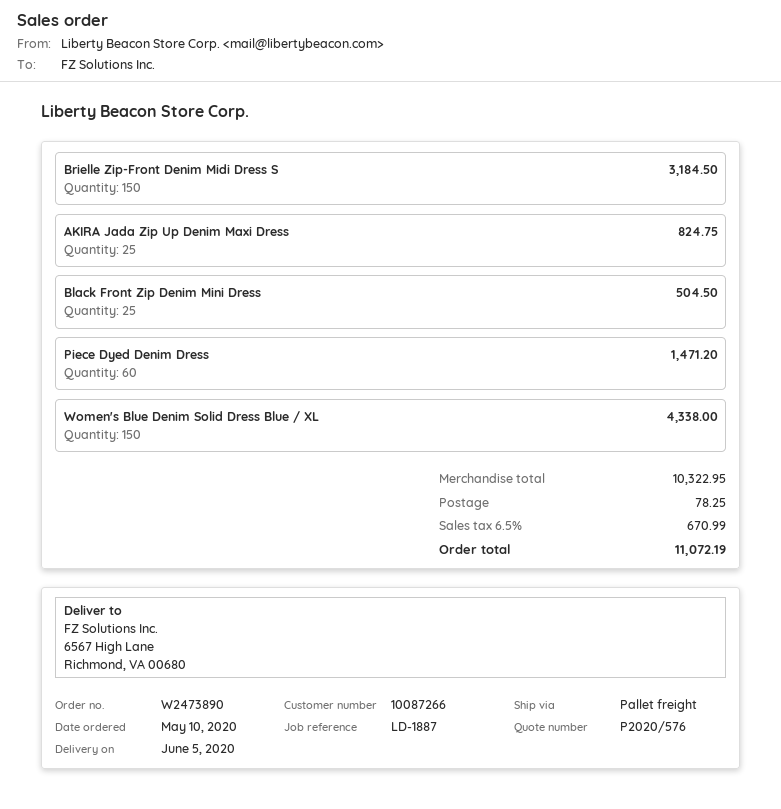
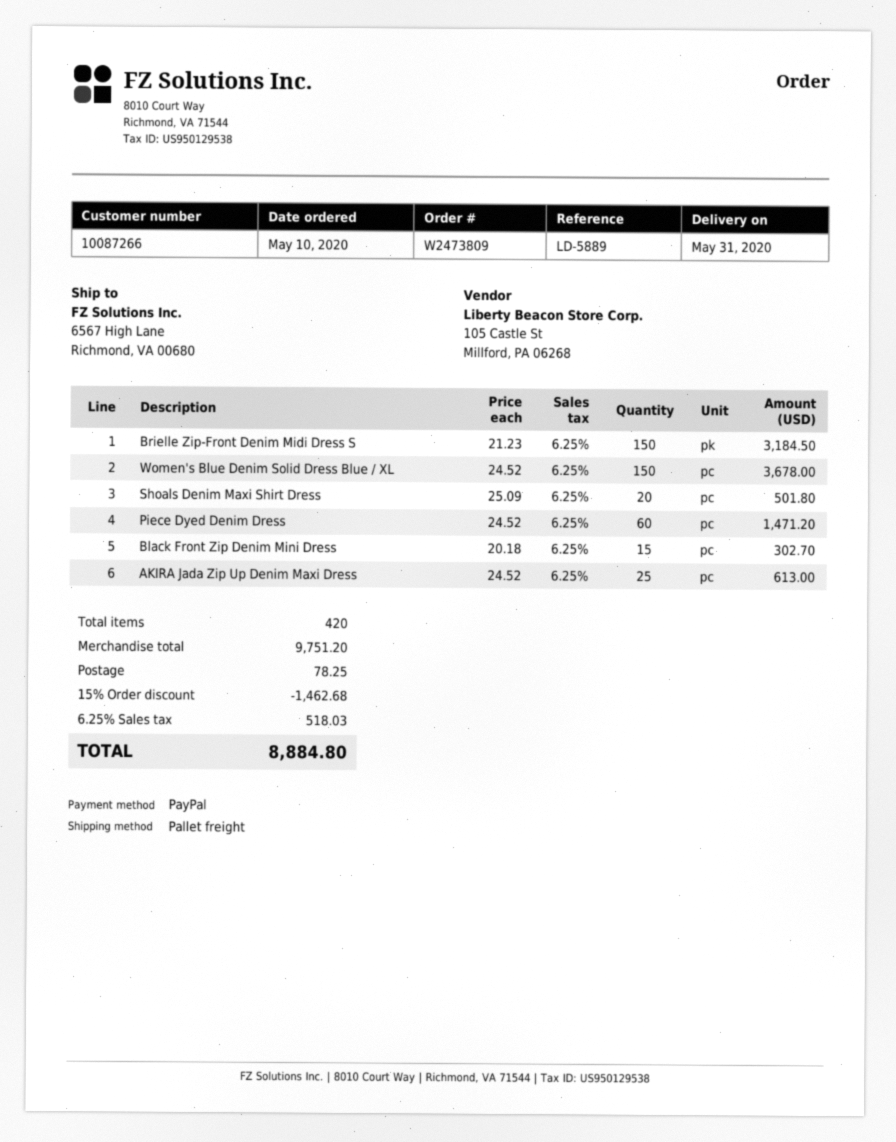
order number: W2473890 -> W2473809
delivery date: 2020-06-05 -> 2020-05-31
reference: LD-1887 -> LD-5889
AKIRA Jada Zip Up Denim Maxi Dress: 25 for 824.75 -> 25 for 613.00
Black Front Zip Denim Mini Dress: 25 for 504.50 -> 15 for 302.70
Women's Blue Denim Solid Dress Blue / XL: 150 for 4338.00 -> 150 for 3678.00
Shoals Denim Maxi Shirt Dress: none -> 20 for 501.80
subtotal: 10322.95 -> 9751.20
discount: none -> 15% = 1462.68
tax: 6.5% = 670.99 -> 6.25% = 518.03
total: 11072.19 -> 8884.80

